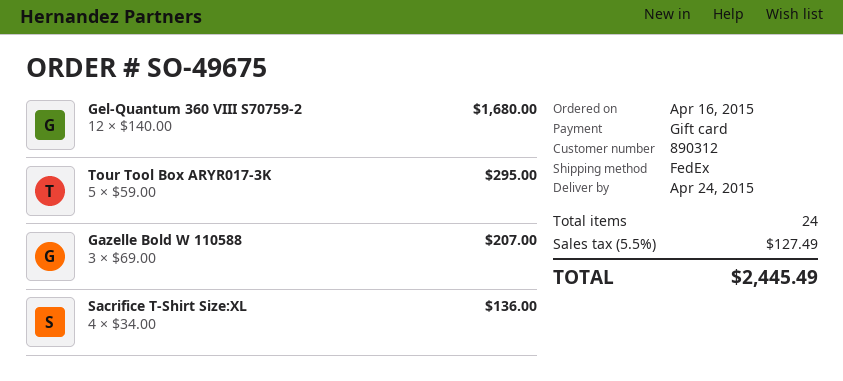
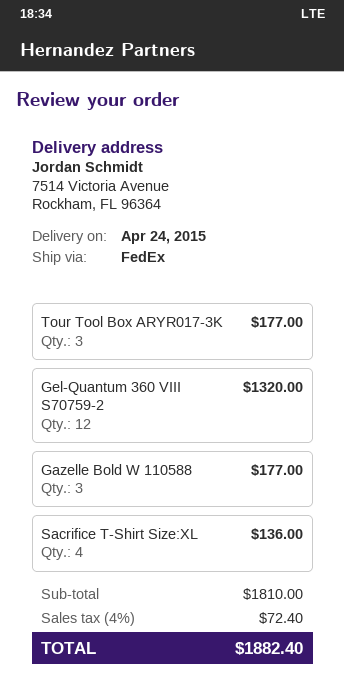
Gel-Quantum 360 VIII S70759-2: 12 for 1680.00 -> 12 for 1320.00
Tour Tool Box ARYR017-3K: 5 for 295.00 -> 3 for 177.00
Gazelle Bold W 110588: 3 for 207.00 -> 3 for 177.00
tax: 5.5% = 127.49 -> 4% = 72.40
total: 2445.49 -> 1882.40

